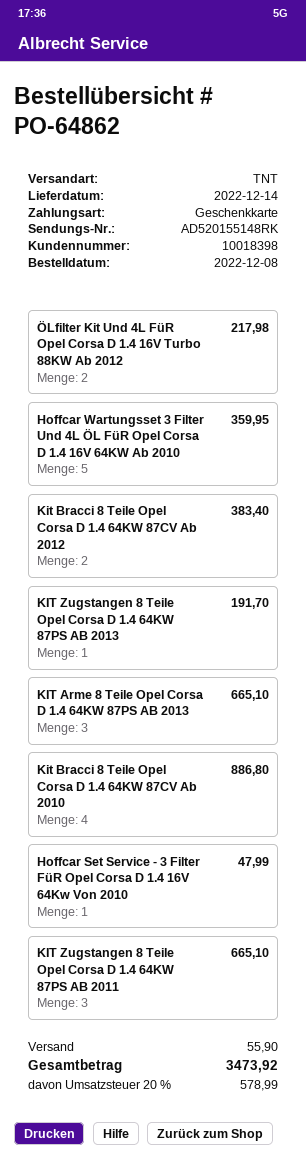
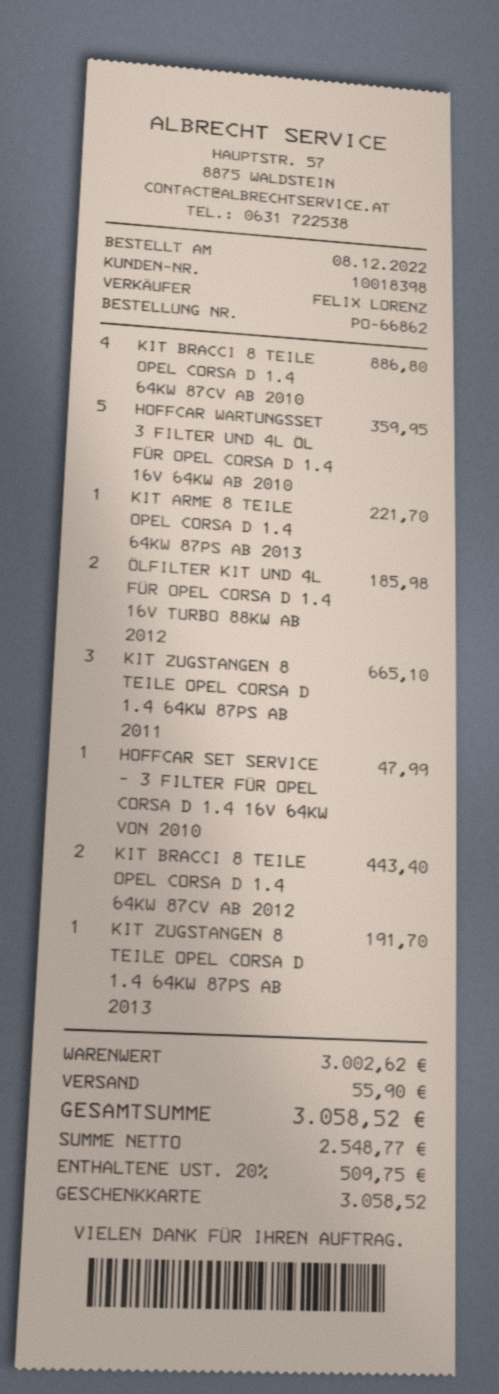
order number: PO-64862 -> PO-66862
ÖLfilter Kit Und 4L FüR Opel Corsa D 1.4 16V Turbo 88KW Ab 2012: 2 for 217.98 -> 2 for 185.98
Kit Bracci 8 Teile Opel Corsa D 1.4 64KW 87CV Ab 2012: 2 for 383.40 -> 2 for 443.40
KIT Arme 8 Teile Opel Corsa D 1.4 64KW 87PS AB 2013: 3 for 665.10 -> 1 for 221.70
tax: 20% = 578.99 -> 20% = 509.75
total: 3473.92 -> 3058.52

